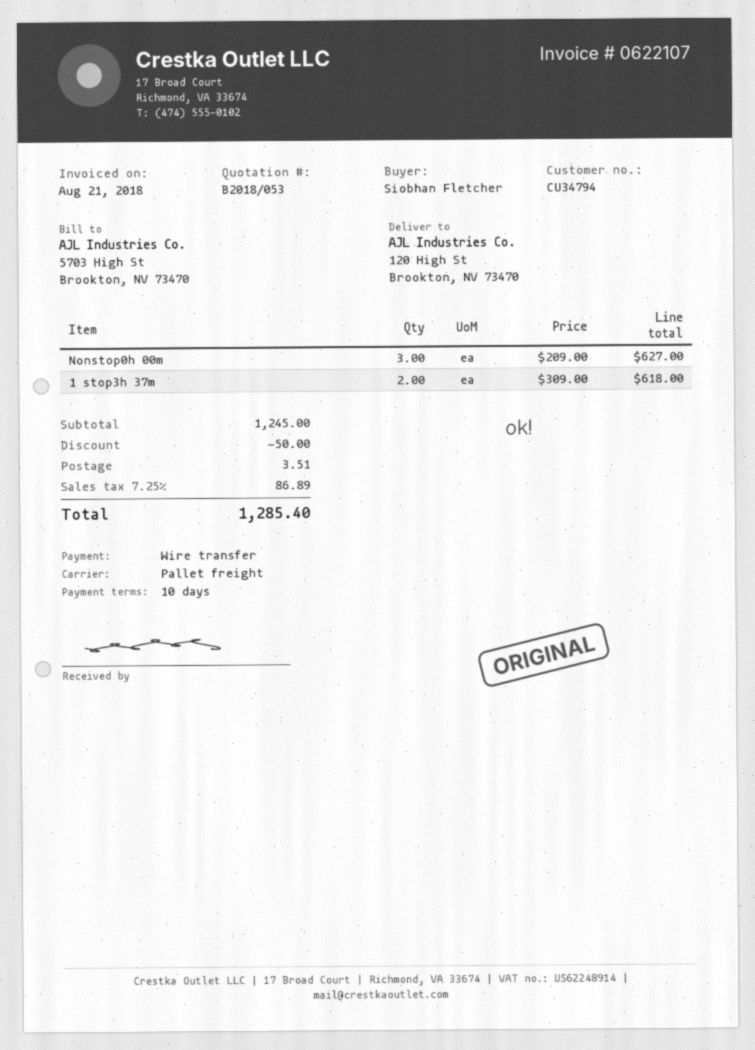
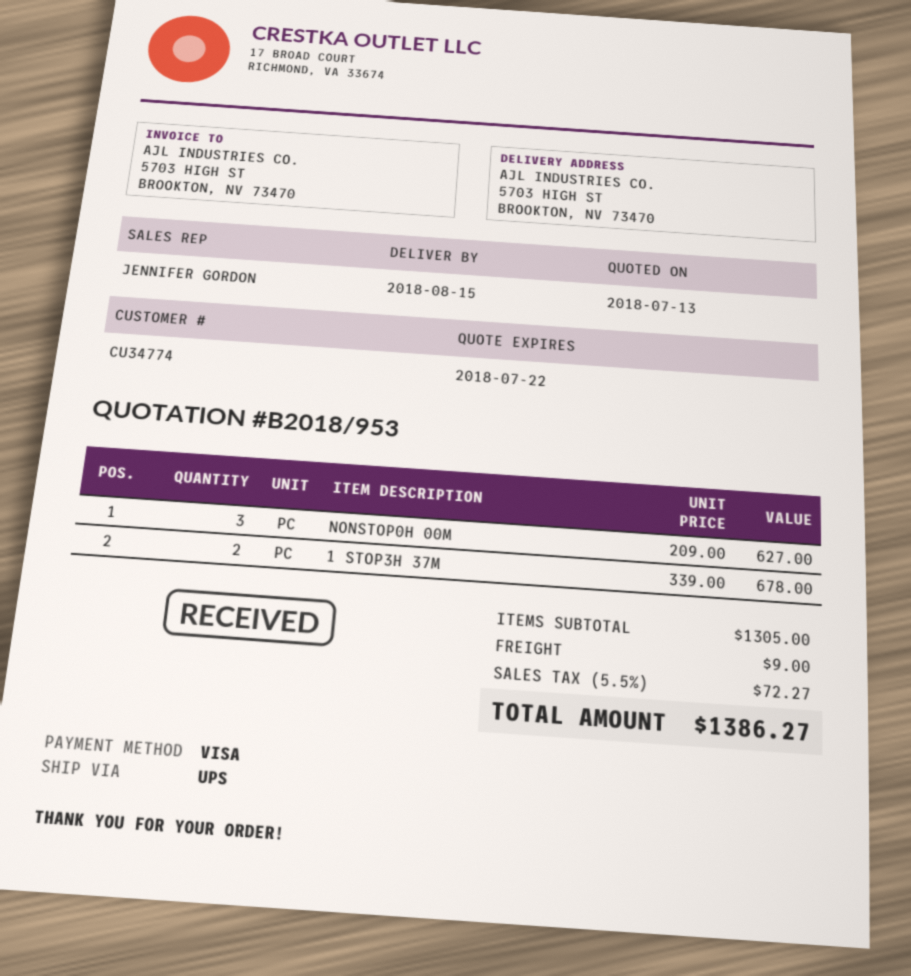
quote number: B2018/053 -> B2018/953
customer number: CU34794 -> CU34774
payment method: bank transfer -> Visa
shipping method: pallet freight -> UPS
ship to: 120 High St, Brookton, NV 73470 -> 5703 HIGH ST, BROOKTON, NV 73470
1 stop3h 37m: 2 x 309.00 = 618.00 -> 2 x 339.00 = 678.00
subtotal: 1245.00 -> 1305.00
discount: 50.00 -> none
shipping: 3.51 -> 9.00
tax: 7.25% = 86.89 -> 5.5% = 72.27
total: 1285.40 -> 1386.27

